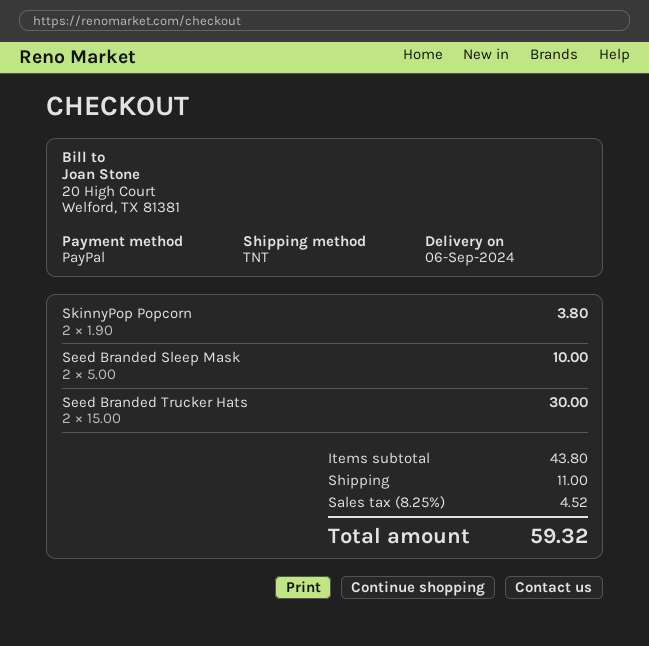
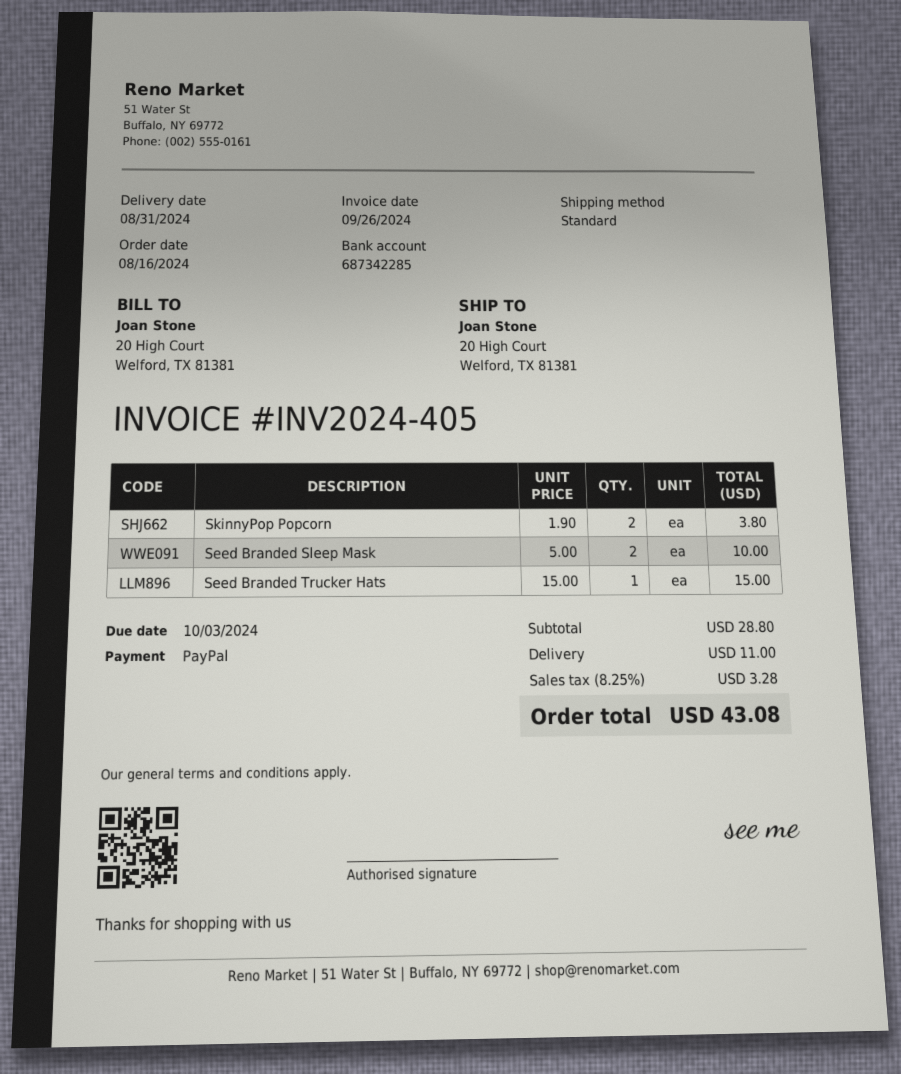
delivery date: 2024-09-06 -> 2024-08-31
shipping method: TNT -> standard
Seed Branded Trucker Hats: 2 x 15.00 = 30.00 -> 1 x 15.00 = 15.00
subtotal: 43.80 -> 28.80
tax: 8.25% = 4.52 -> 8.25% = 3.28
total: 59.32 -> 43.08

